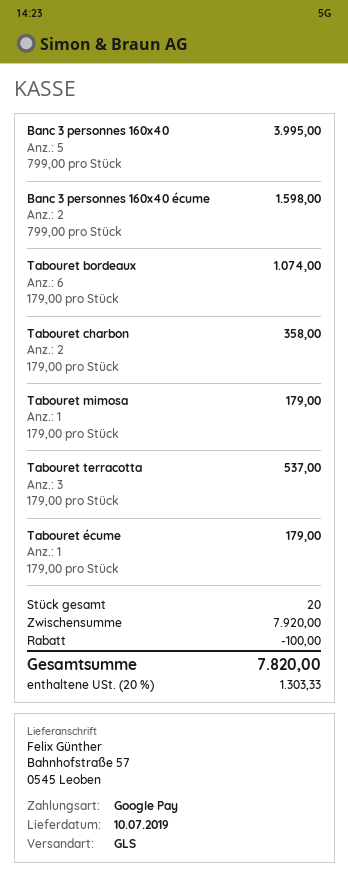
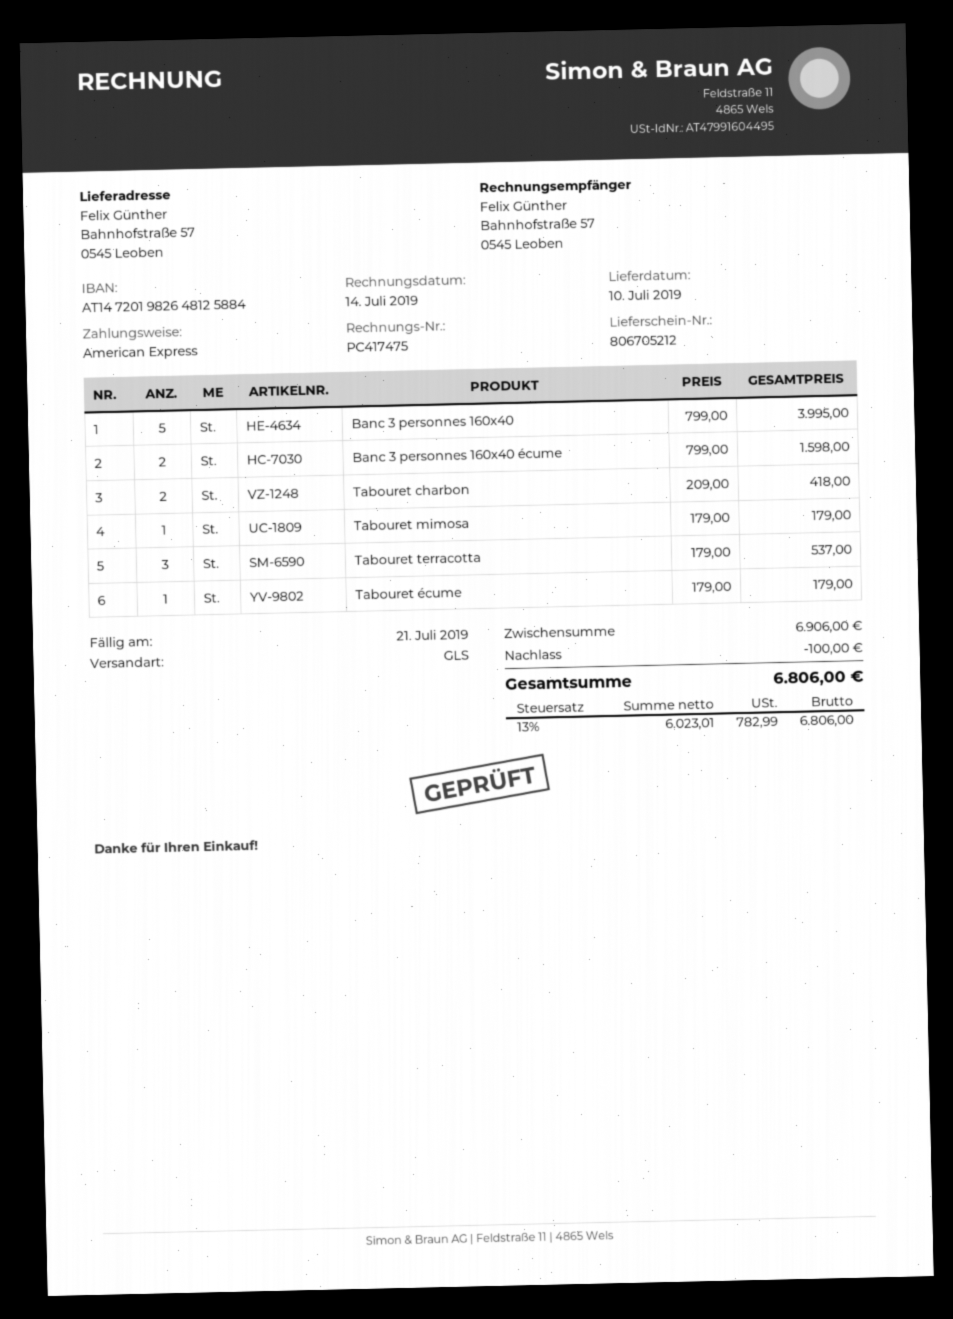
payment method: Google Pay -> American Express
Tabouret bordeaux: 6 x 179.00 = 1074.00 -> none
Tabouret charbon: 2 x 179.00 = 358.00 -> 2 x 209.00 = 418.00
subtotal: 7920.00 -> 6906.00
tax: 20% = 1303.33 -> 13% = 782.99
total: 7820.00 -> 6806.00

